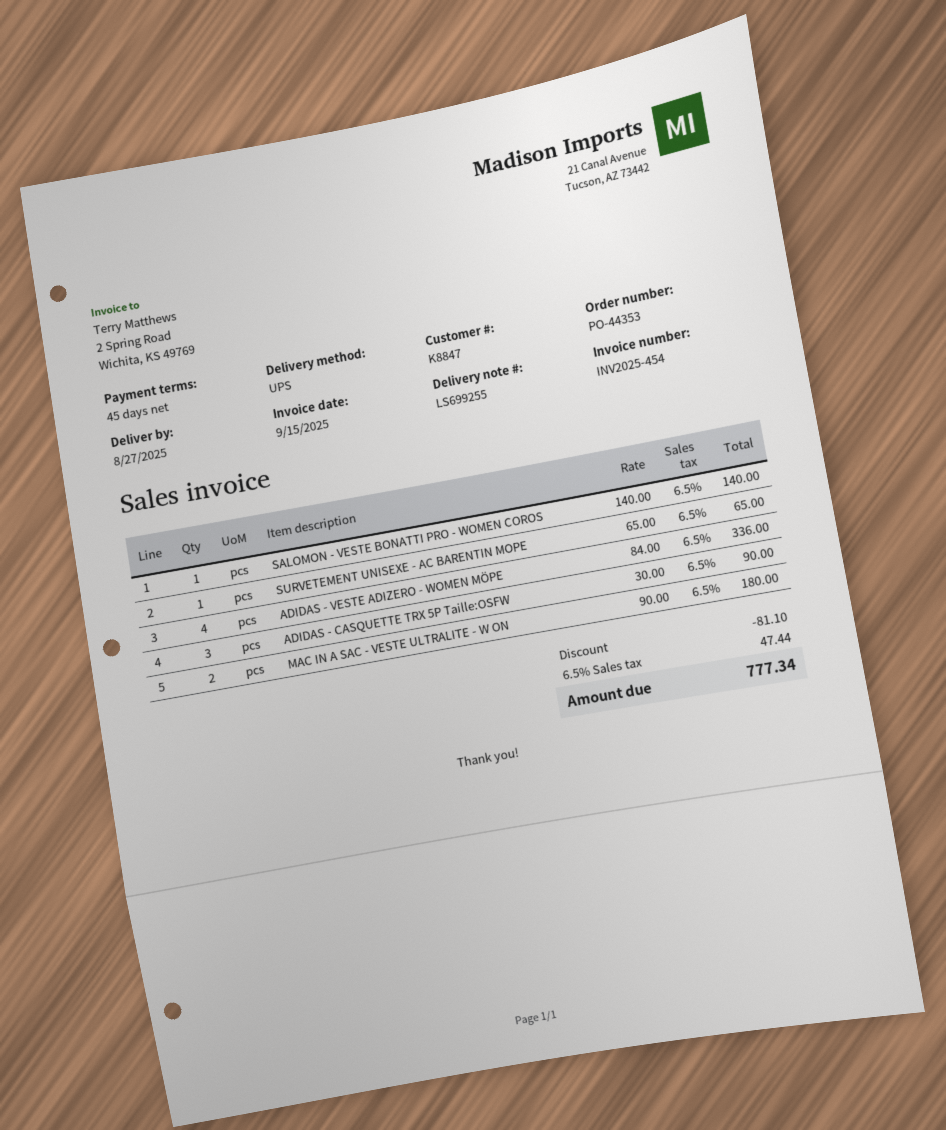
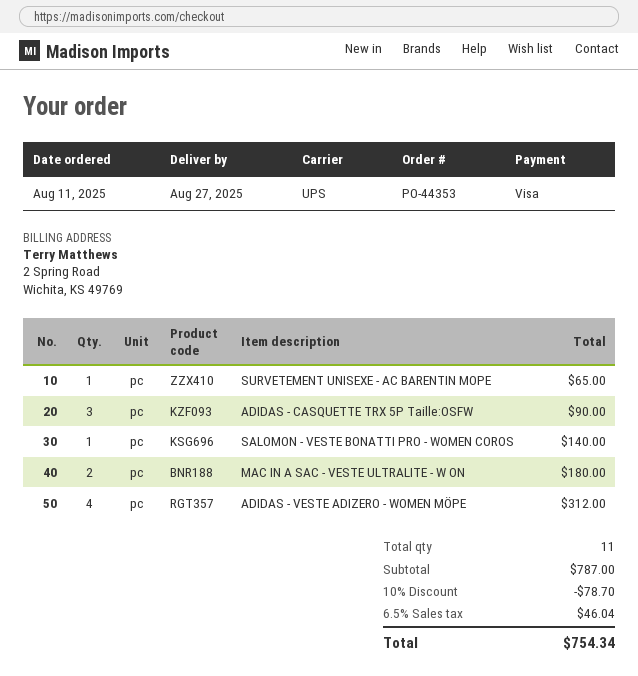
ADIDAS - VESTE ADIZERO - WOMEN MÖPE: 4 for 336.00 -> 4 for 312.00
discount: 81.10 -> 78.70
tax: 6.5% = 47.44 -> 6.5% = 46.04
total: 777.34 -> 754.34

